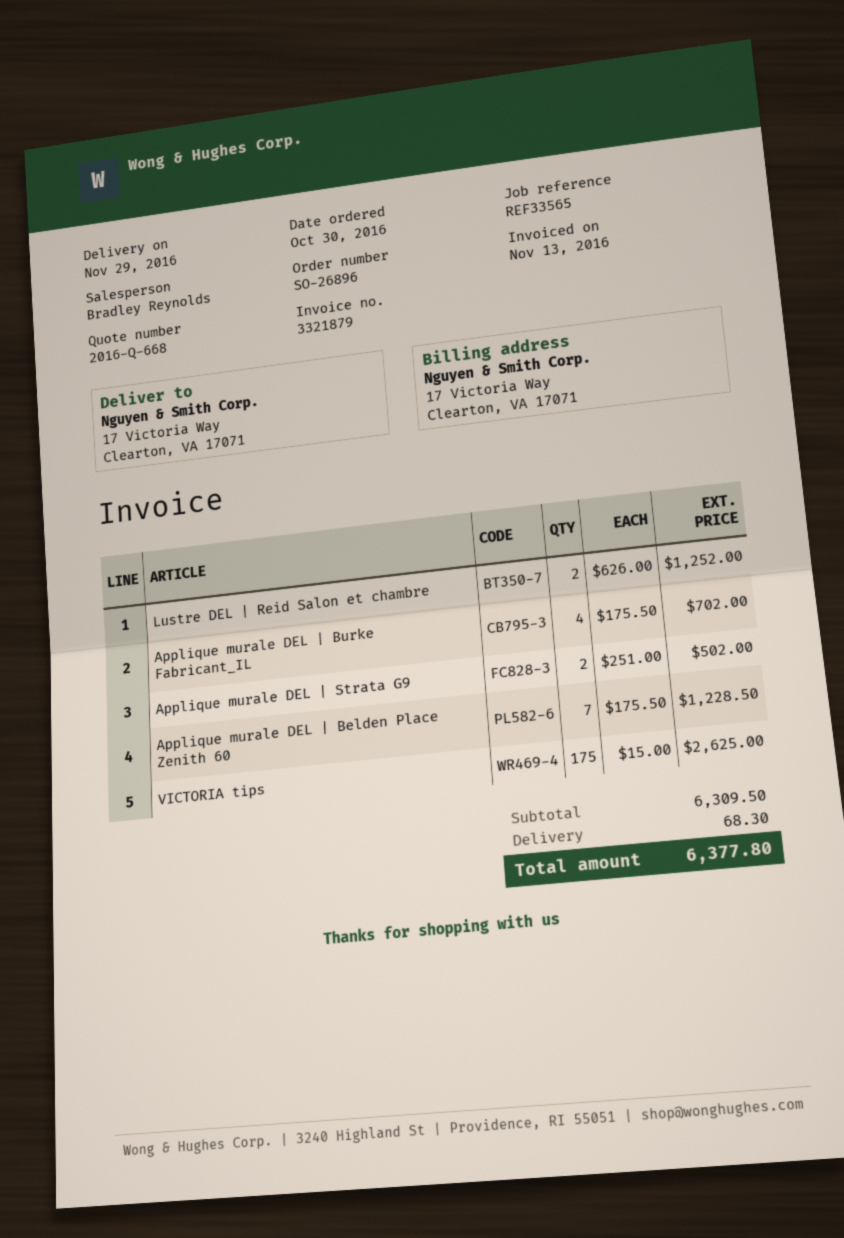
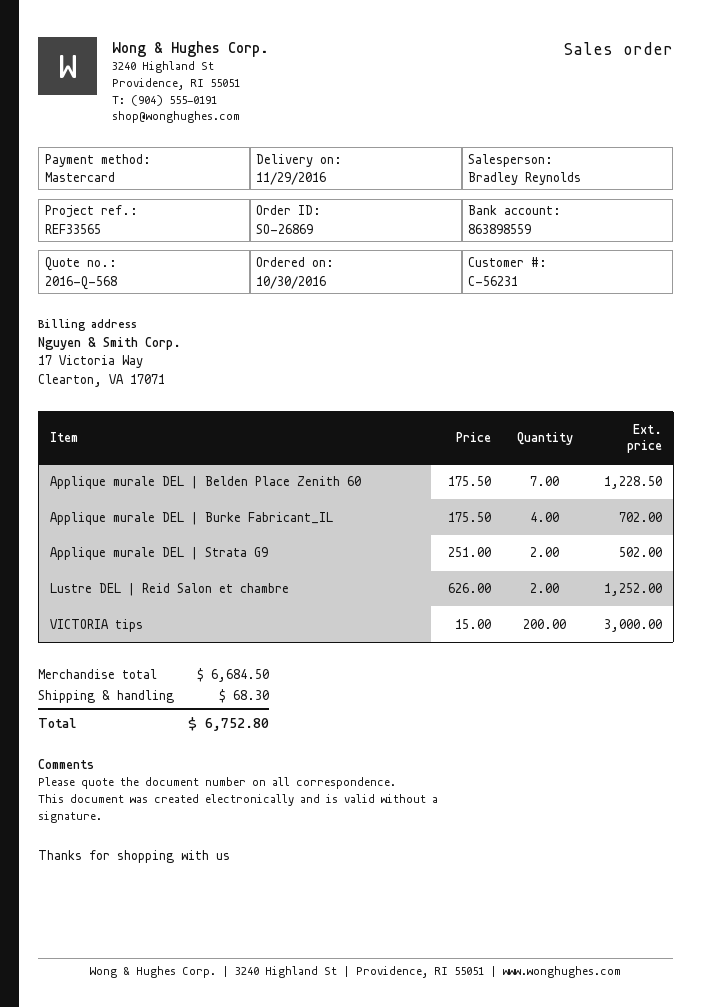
quote number: 2016-Q-668 -> 2016-Q-568
order number: SO-26896 -> SO-26869
VICTORIA tips: 175 x 15.00 = 2625.00 -> 200 x 15.00 = 3000.00
subtotal: 6309.50 -> 6684.50
total: 6377.80 -> 6752.80

